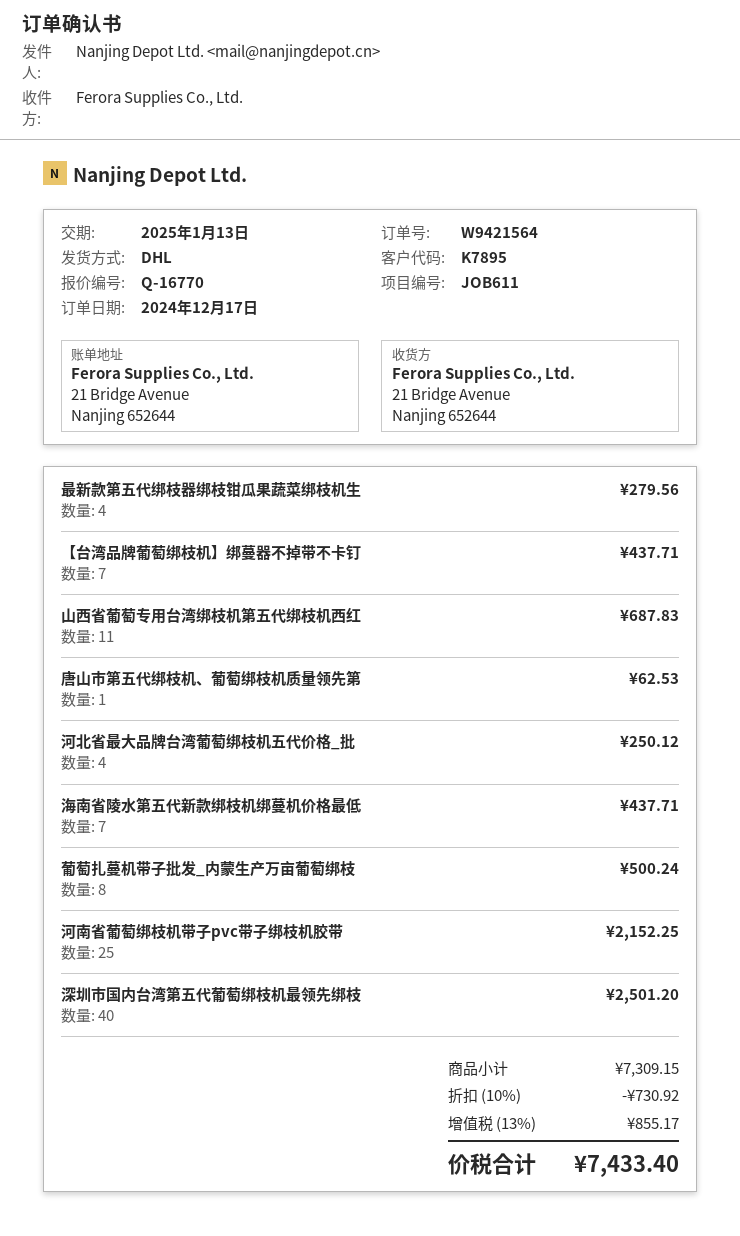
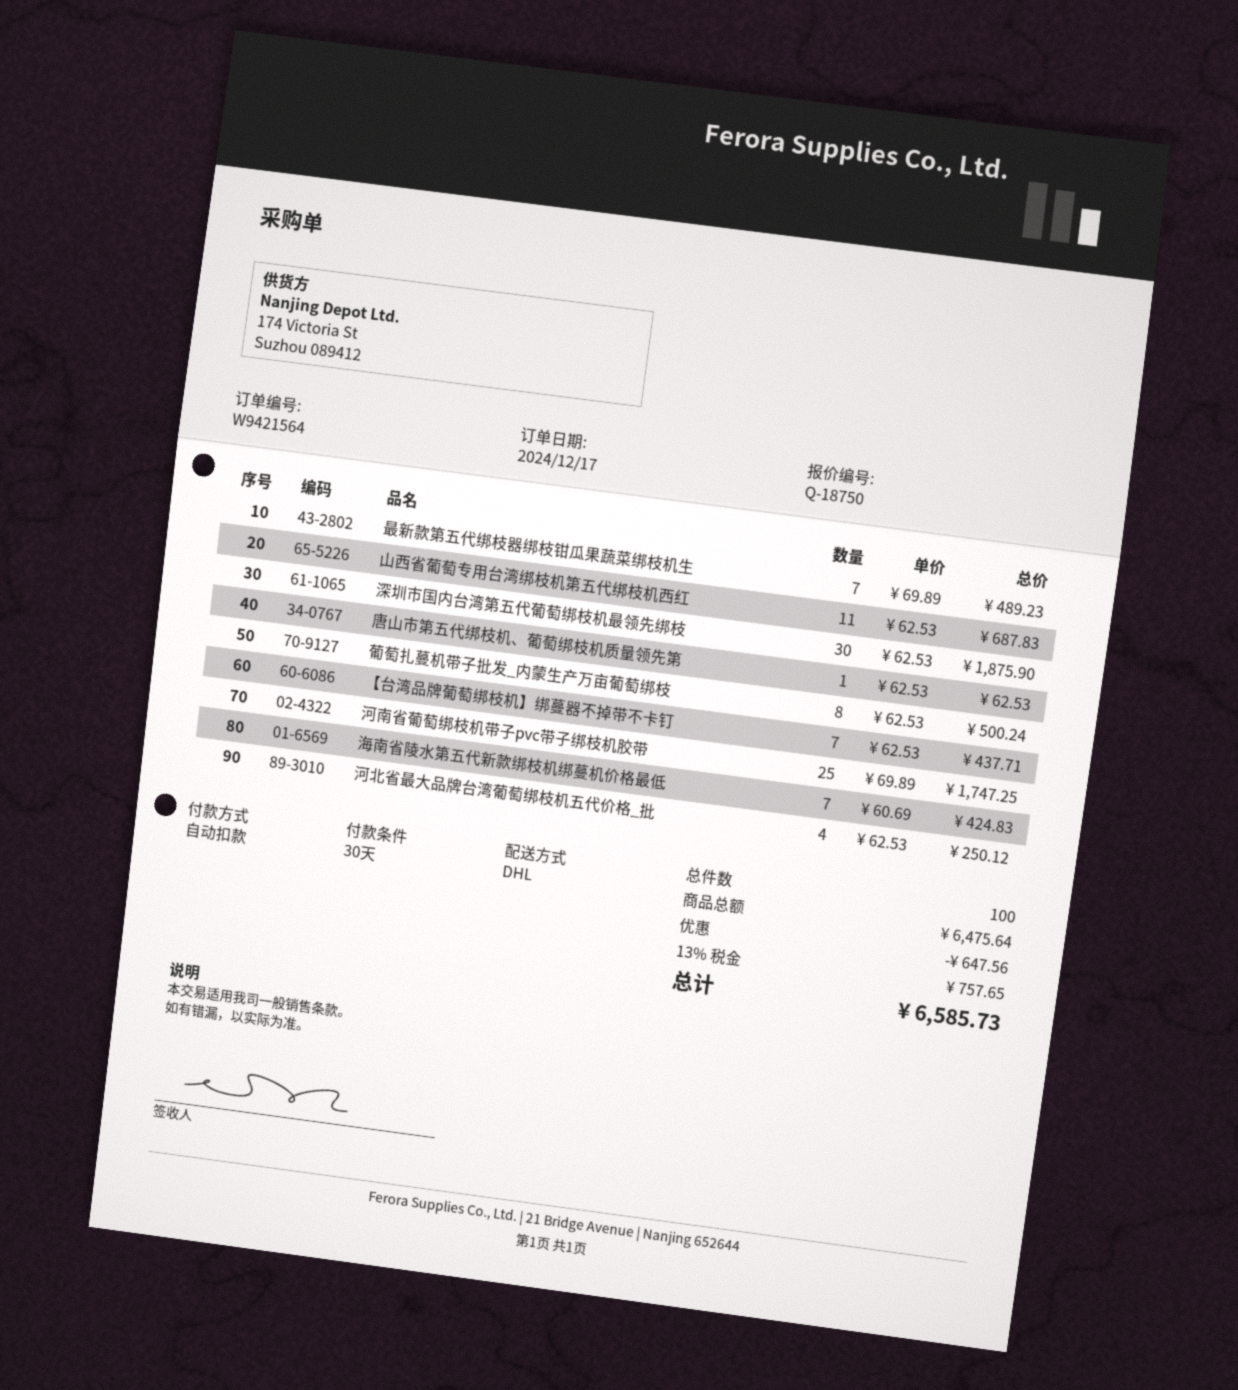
quote number: Q-16770 -> Q-18750
最新款第五代绑枝器绑枝钳瓜果蔬菜绑枝机生: 4 for 279.56 -> 7 for 489.23
海南省陵水第五代新款绑枝机绑蔓机价格最低: 7 for 437.71 -> 7 for 424.83
河南省葡萄绑枝机带子pvc带子绑枝机胶带: 25 for 2152.25 -> 25 for 1747.25
深圳市国内台湾第五代葡萄绑枝机最领先绑枝: 40 for 2501.20 -> 30 for 1875.90
subtotal: 7309.15 -> 6475.64
discount: 730.92 -> 647.56
tax: 13% = 855.17 -> 13% = 757.65
total: 7433.40 -> 6585.73

